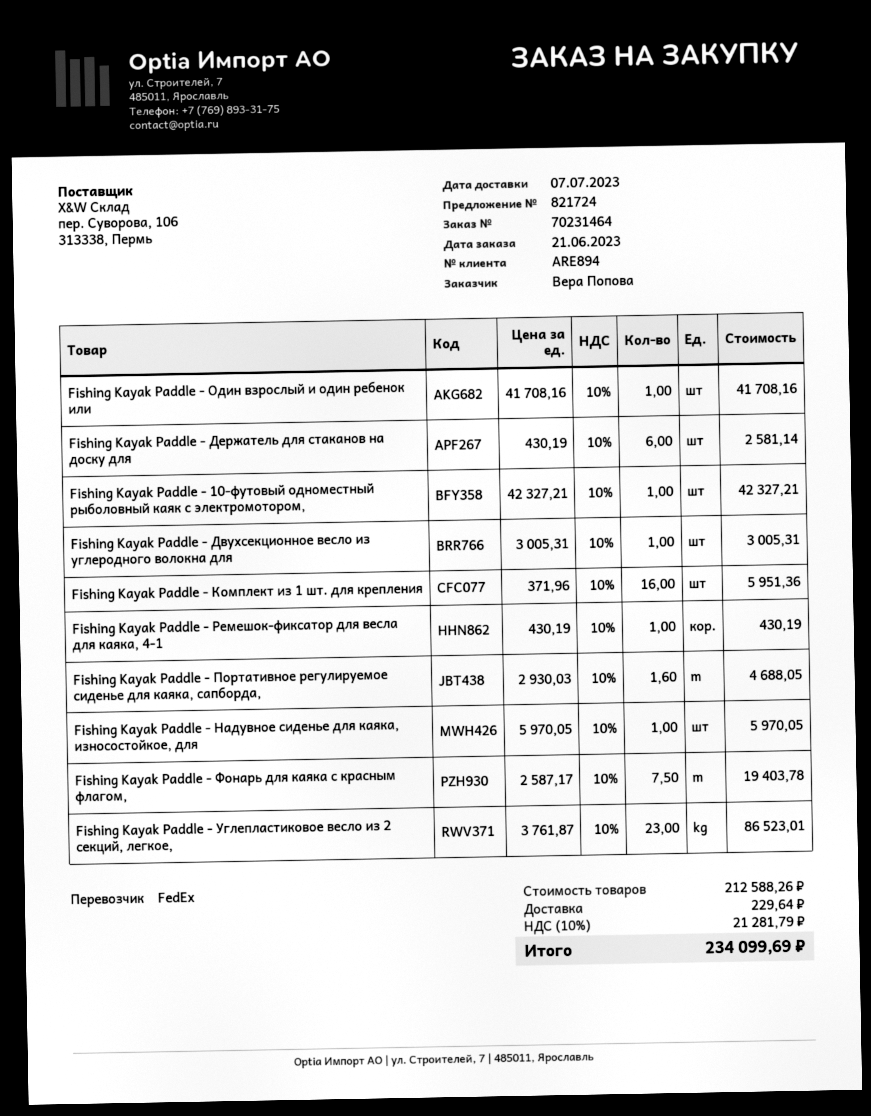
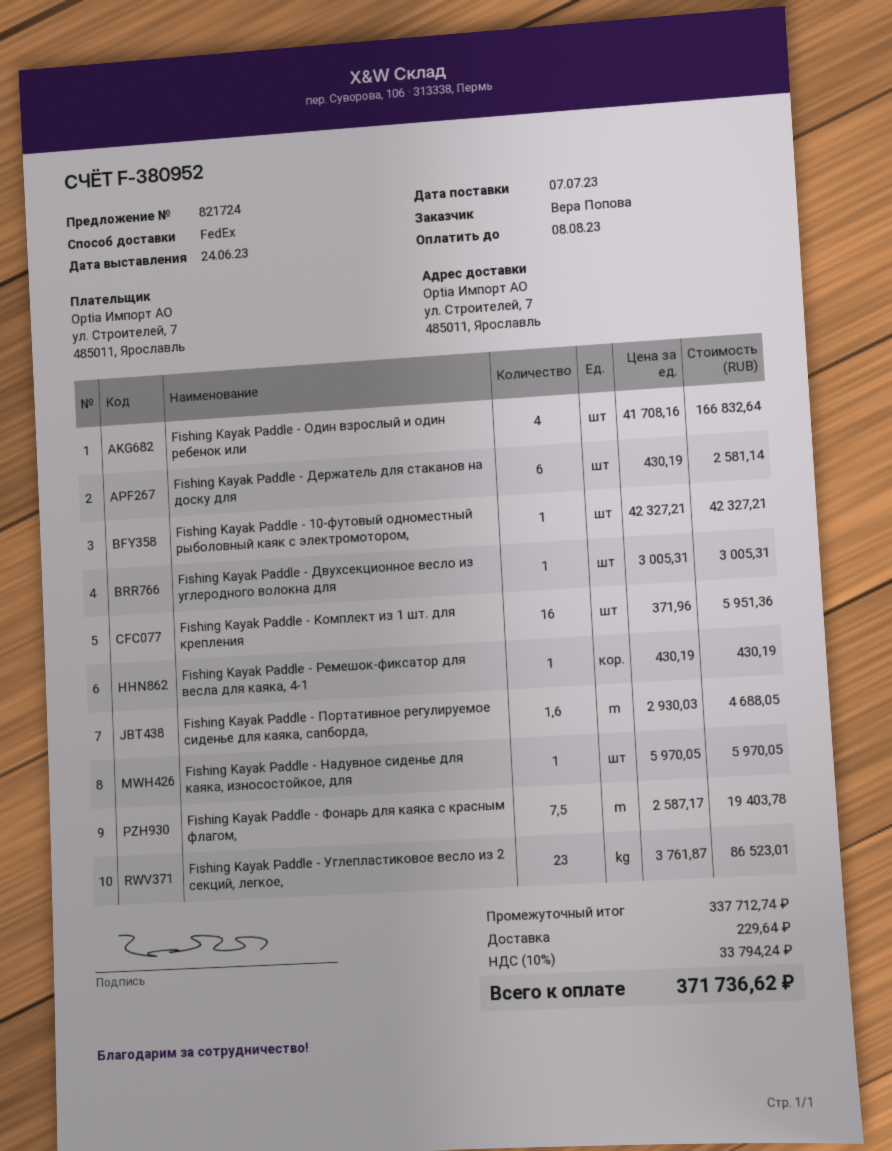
Fishing Kayak Paddle - Один взрослый и один ребенок или: 1 x 41708.16 = 41708.16 -> 4 x 41708.16 = 166832.64
subtotal: 212588.26 -> 337712.74
tax: 10% = 21281.79 -> 10% = 33794.24
total: 234099.69 -> 371736.62

